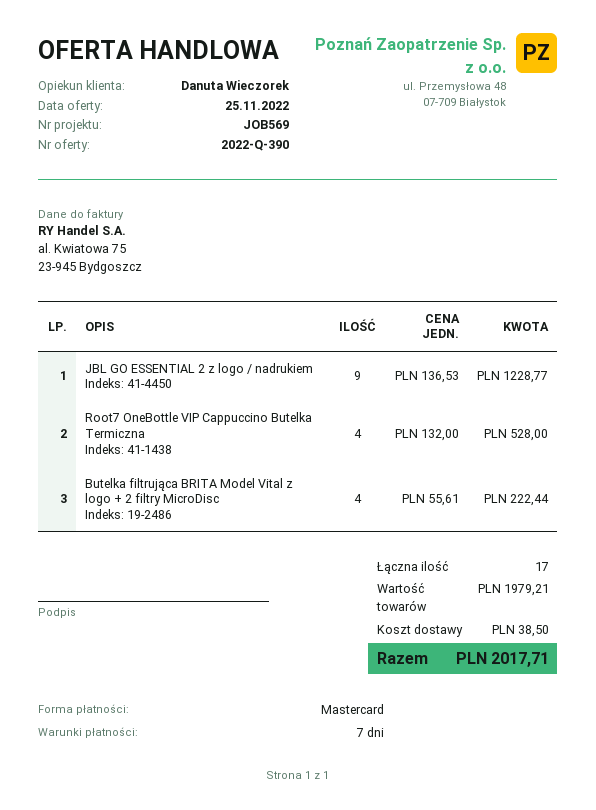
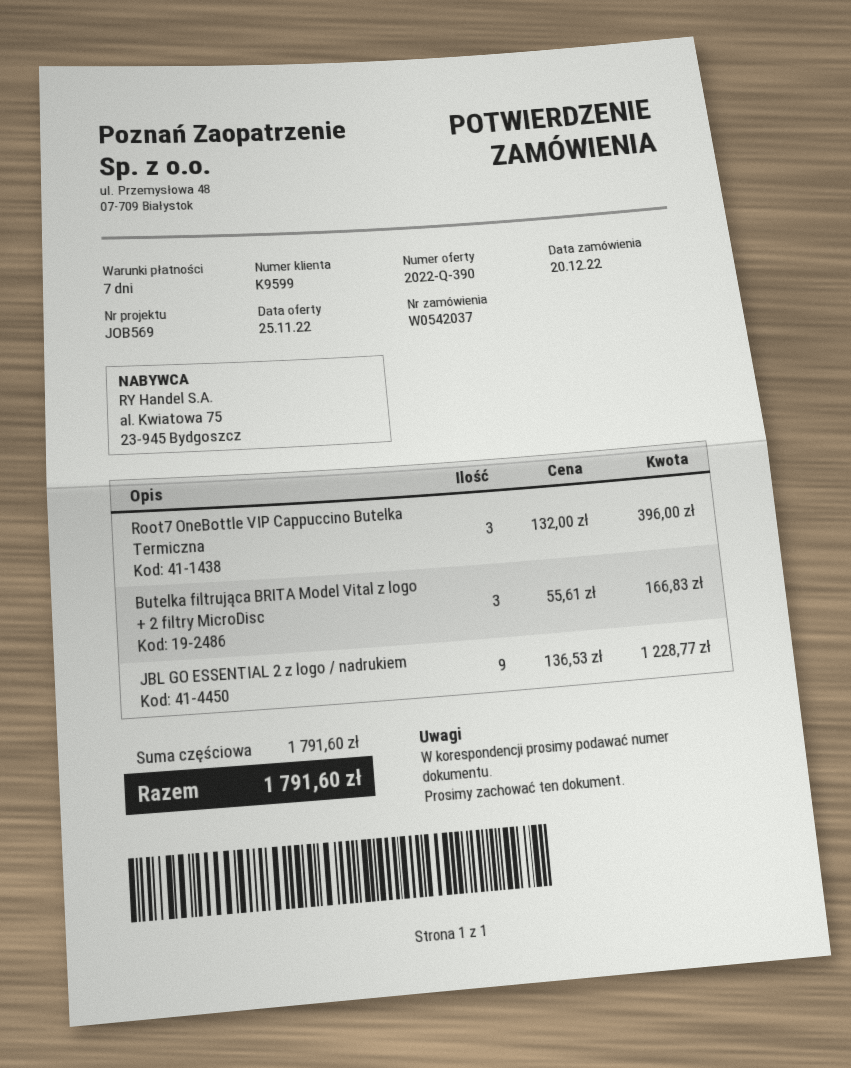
Root7 OneBottle VIP Cappuccino Butelka Termiczna: 4 x 132.00 = 528.00 -> 3 x 132.00 = 396.00
Butelka filtrująca BRITA Model Vital z logo + 2 filtry MicroDisc: 4 x 55.61 = 222.44 -> 3 x 55.61 = 166.83
subtotal: 1979.21 -> 1791.60
shipping: 38.50 -> none
total: 2017.71 -> 1791.60

